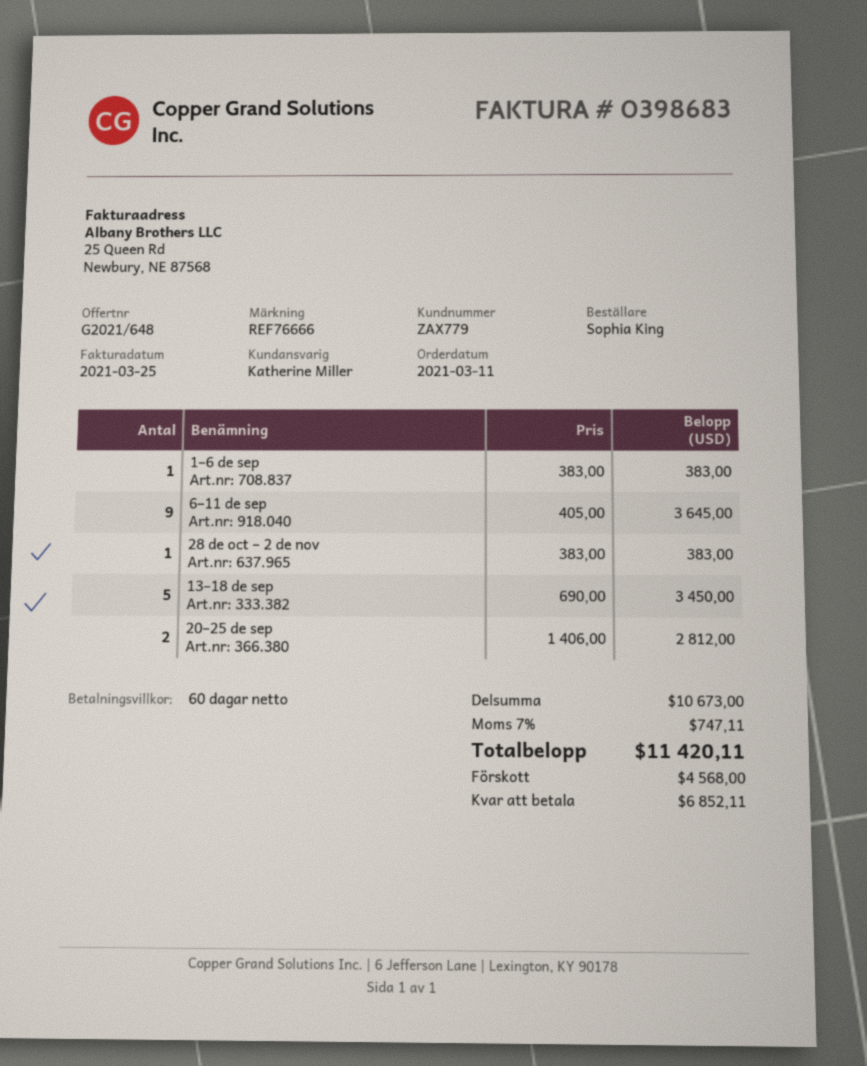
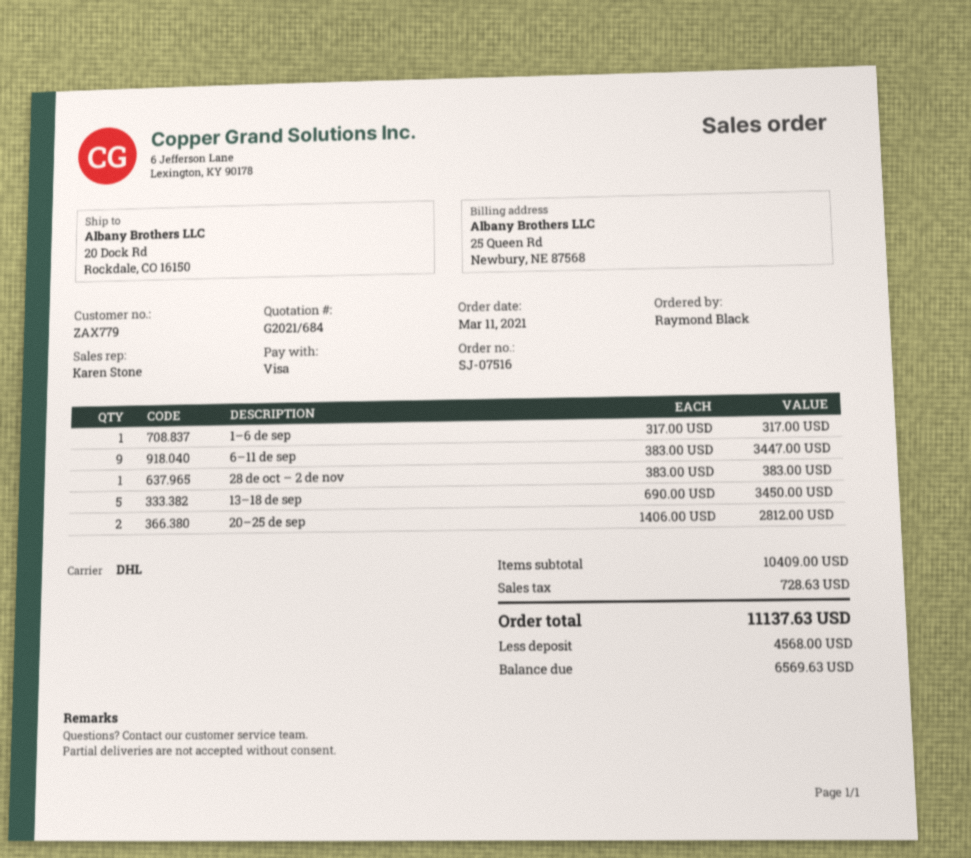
quote number: G2021/648 -> G2021/684
ordered by: Sophia King -> Raymond Black
sales rep: Katherine Miller -> Karen Stone
1–6 de sep: 1 x 383.00 = 383.00 -> 1 x 317.00 = 317.00
6–11 de sep: 9 x 405.00 = 3645.00 -> 9 x 383.00 = 3447.00
subtotal: 10673.00 -> 10409.00
tax: 747.11 -> 728.63
total: 11420.11 -> 11137.63
balance: 6852.11 -> 6569.63

